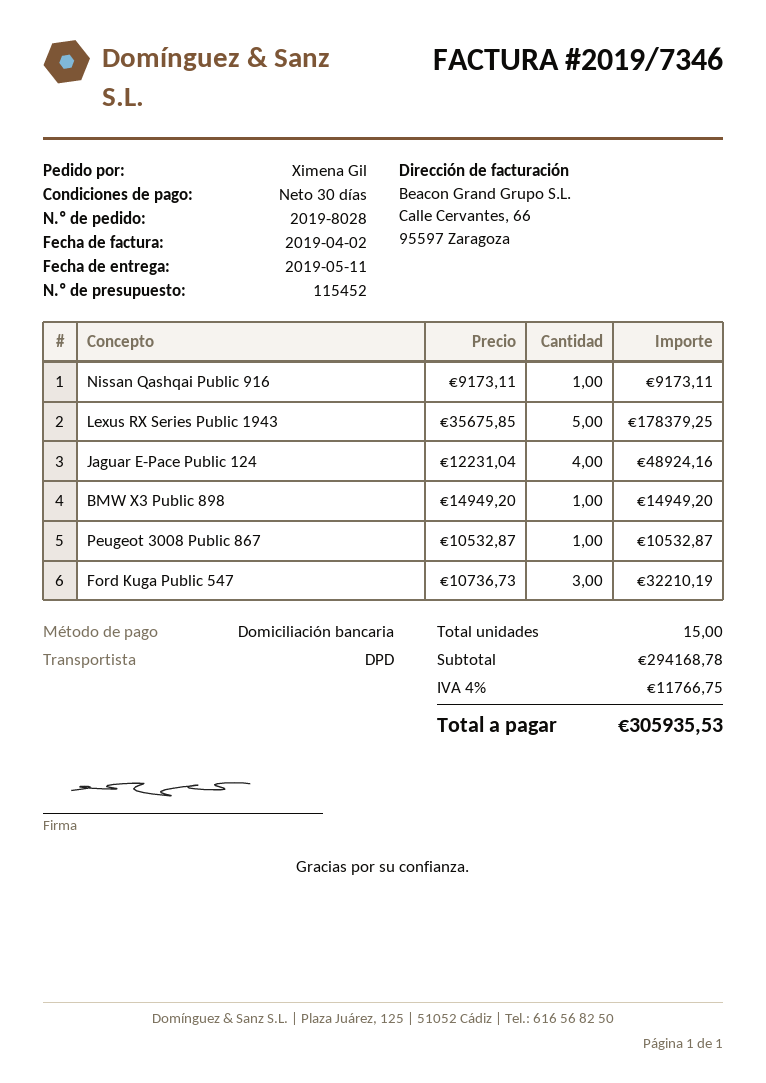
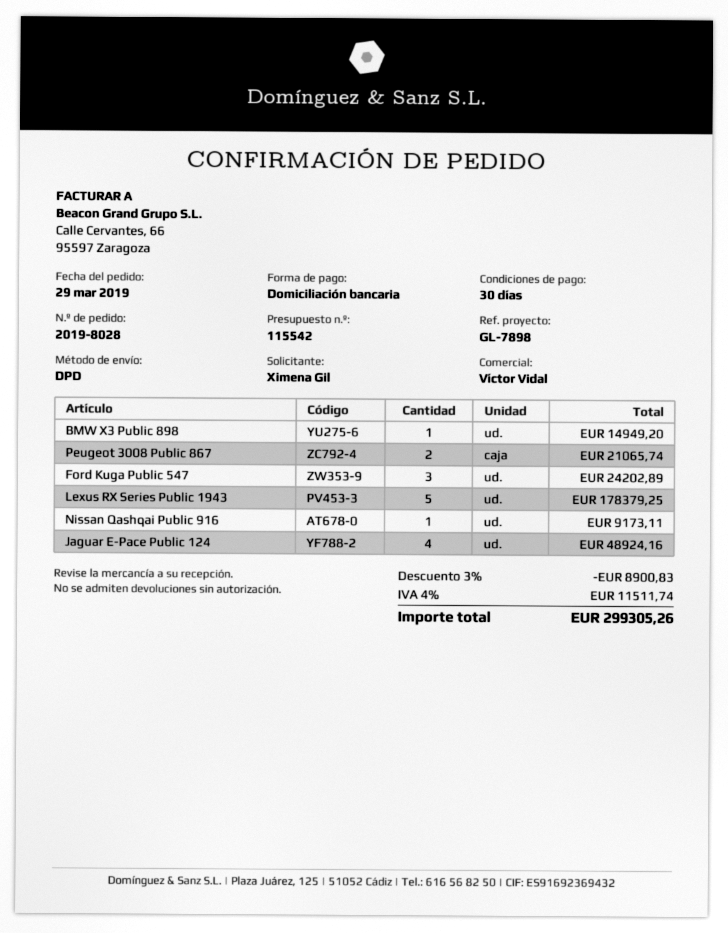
quote number: 115452 -> 115542
Peugeot 3008 Public 867: 1 for 10532.87 -> 2 for 21065.74
Ford Kuga Public 547: 3 for 32210.19 -> 3 for 24202.89
discount: none -> 3% = 8900.83
tax: 4% = 11766.75 -> 4% = 11511.74
total: 305935.53 -> 299305.26

